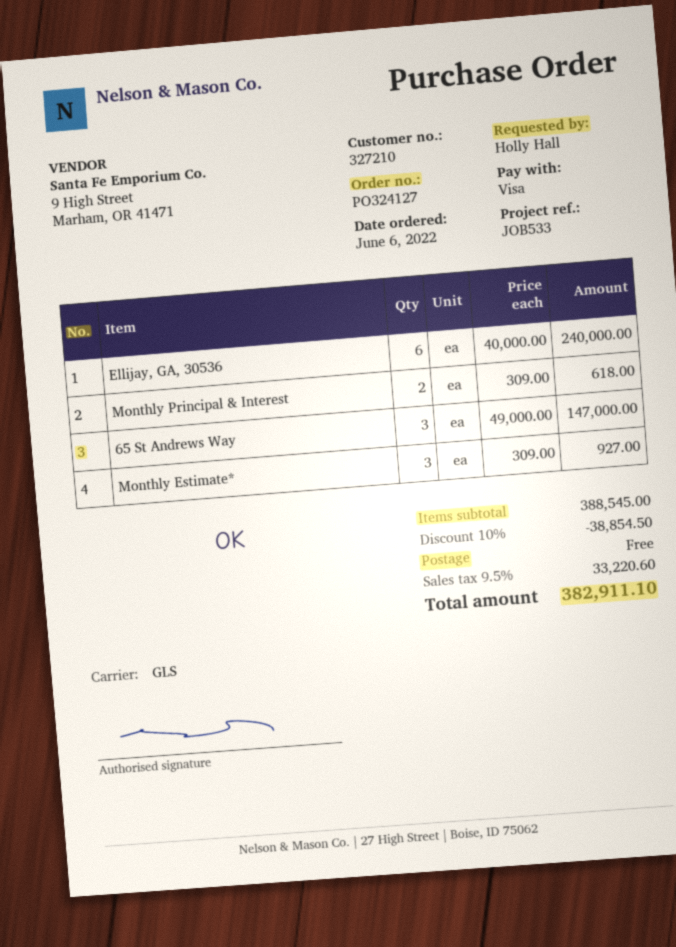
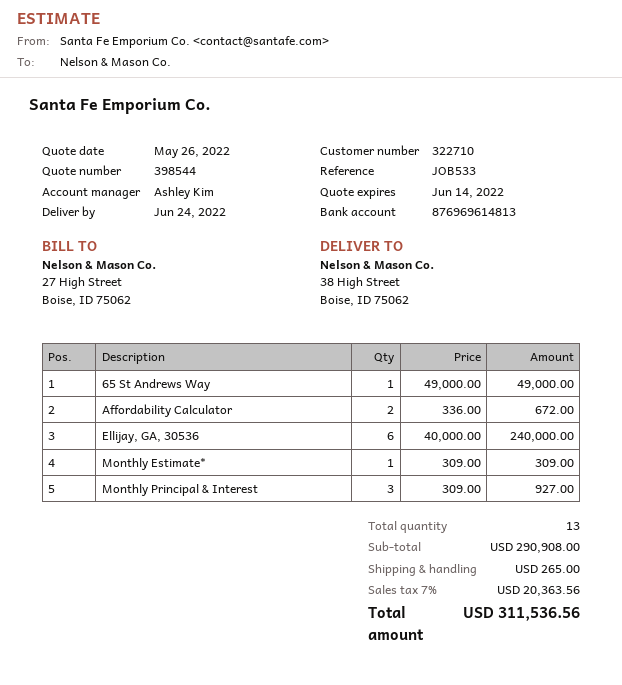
customer number: 327210 -> 322710
Monthly Principal & Interest: 2 x 309.00 = 618.00 -> 3 x 309.00 = 927.00
65 St Andrews Way: 3 x 49000.00 = 147000.00 -> 1 x 49000.00 = 49000.00
Monthly Estimate*: 3 x 309.00 = 927.00 -> 1 x 309.00 = 309.00
Affordability Calculator: none -> 2 x 336.00 = 672.00
subtotal: 388545.00 -> 290908.00
discount: 10% = 38854.50 -> none
shipping: 0.00 -> 265.00
tax: 9.5% = 33220.60 -> 7% = 20363.56
total: 382911.10 -> 311536.56

